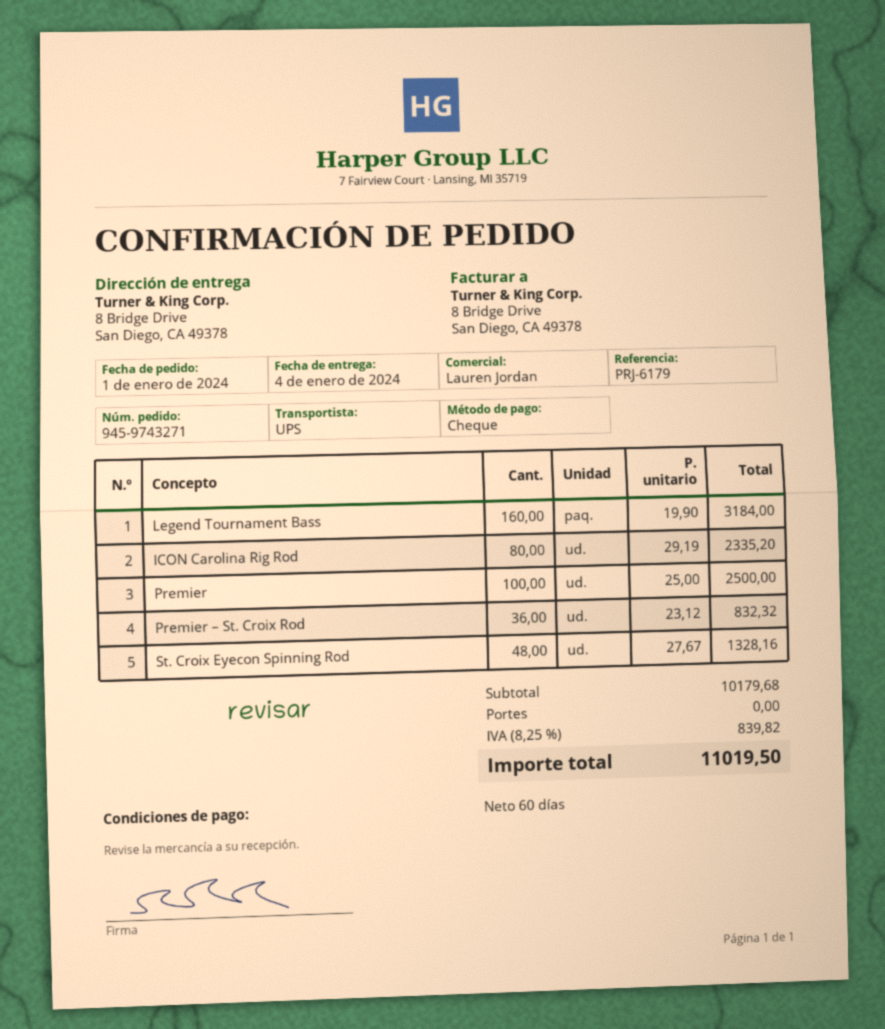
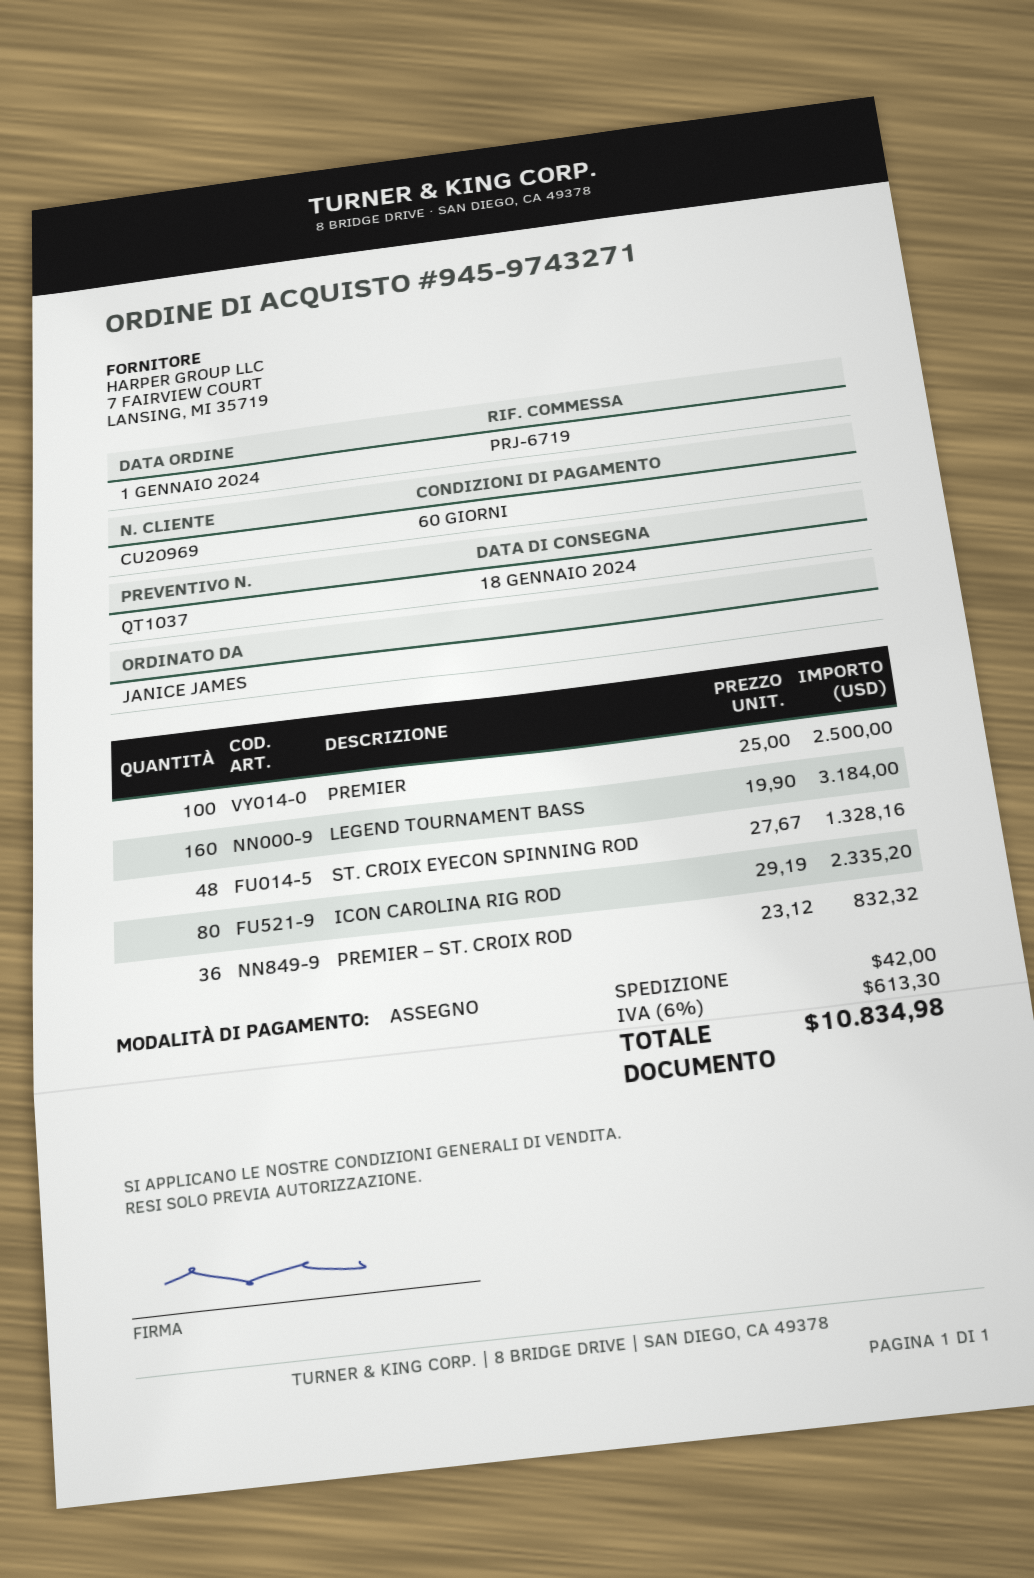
delivery date: 2024-01-04 -> 2024-01-18
reference: PRJ-6179 -> PRJ-6719
shipping: 0.00 -> 42.00
tax: 8.25% = 839.82 -> 6% = 613.30
total: 11019.50 -> 10834.98

